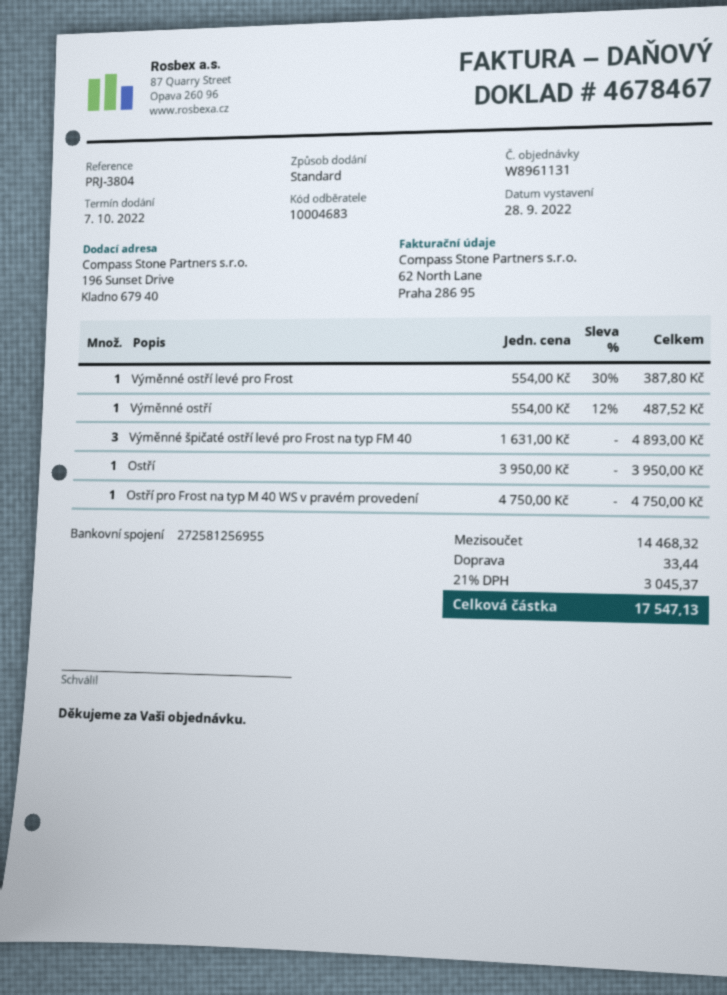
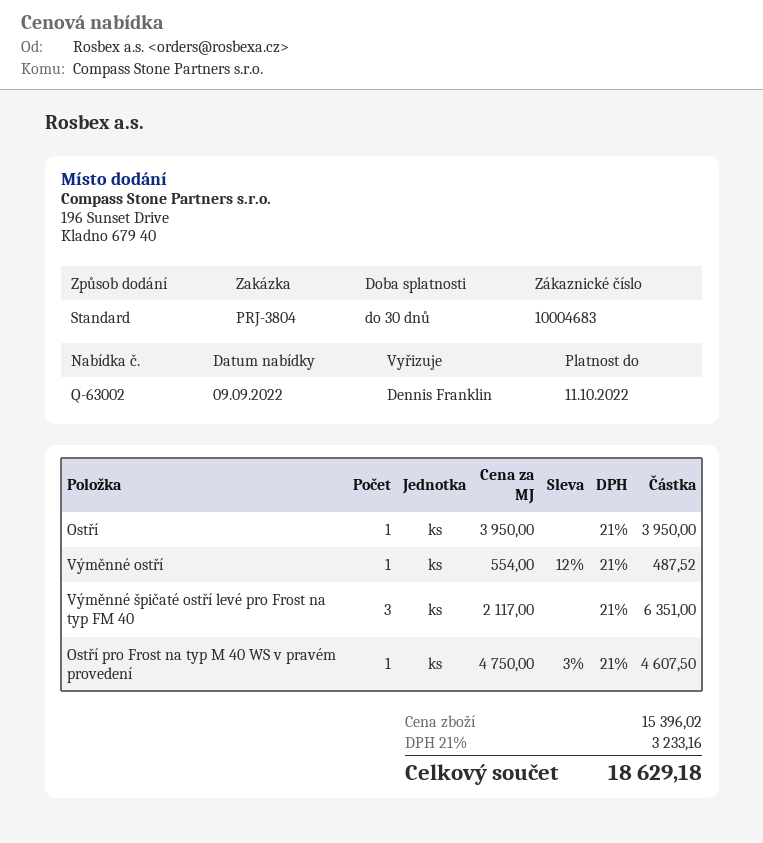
Výměnné ostří levé pro Frost: 1 x 554.00 - 30% = 387.80 -> none
Výměnné špičaté ostří levé pro Frost na typ FM 40: 3 x 1631.00 = 4893.00 -> 3 x 2117.00 = 6351.00
Ostří pro Frost na typ M 40 WS v pravém provedení: 1 x 4750.00 = 4750.00 -> 1 x 4750.00 - 3% = 4607.50
subtotal: 14468.32 -> 15396.02
shipping: 33.44 -> none
tax: 21% = 3045.37 -> 21% = 3233.16
total: 17547.13 -> 18629.18

